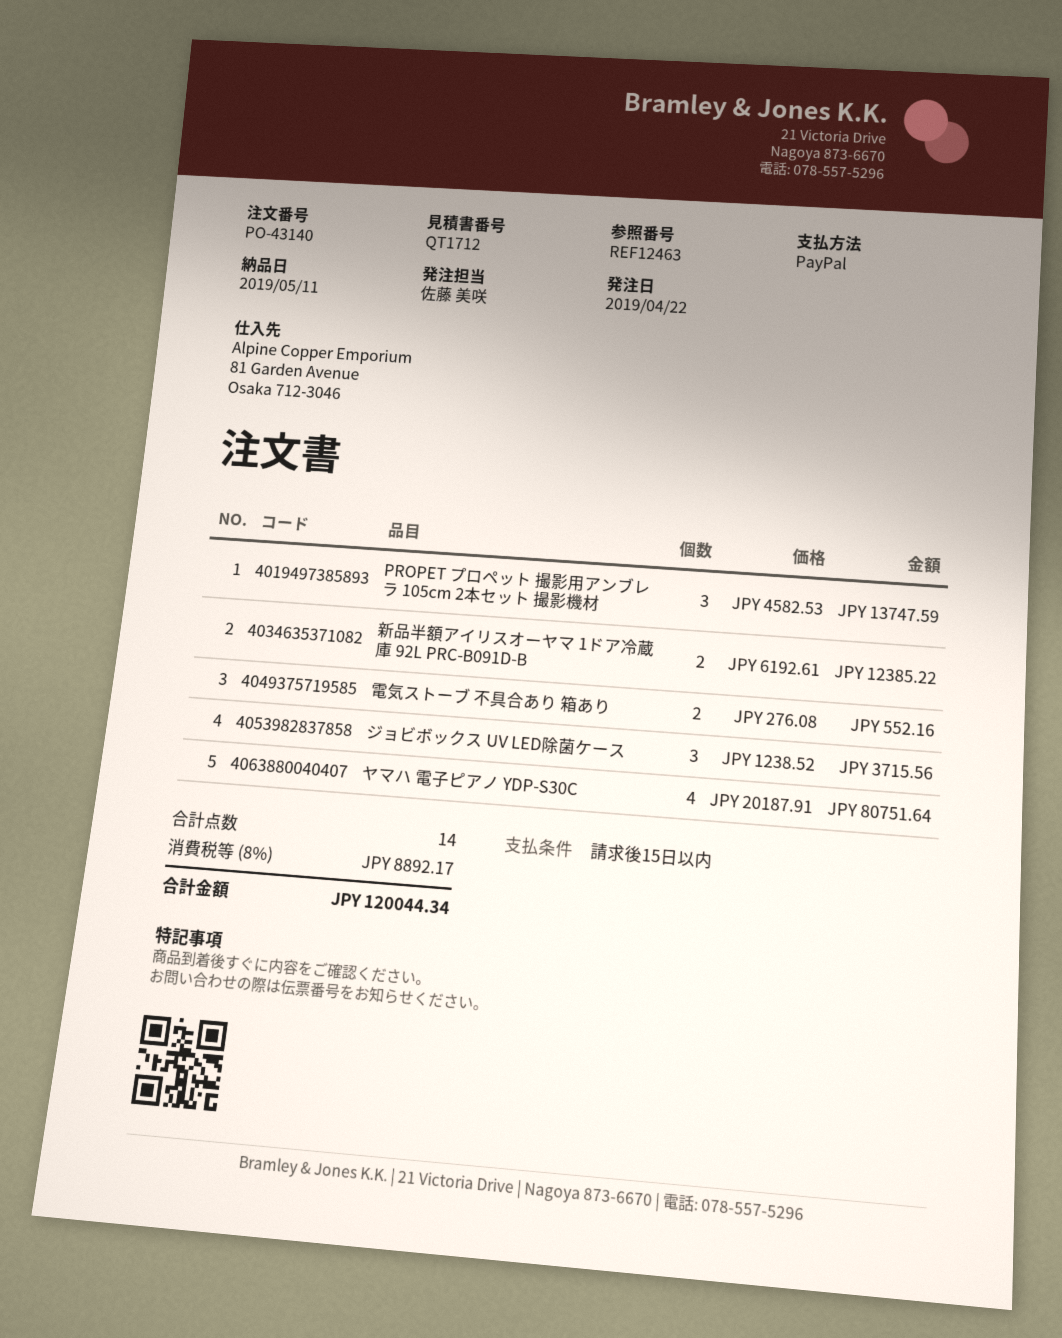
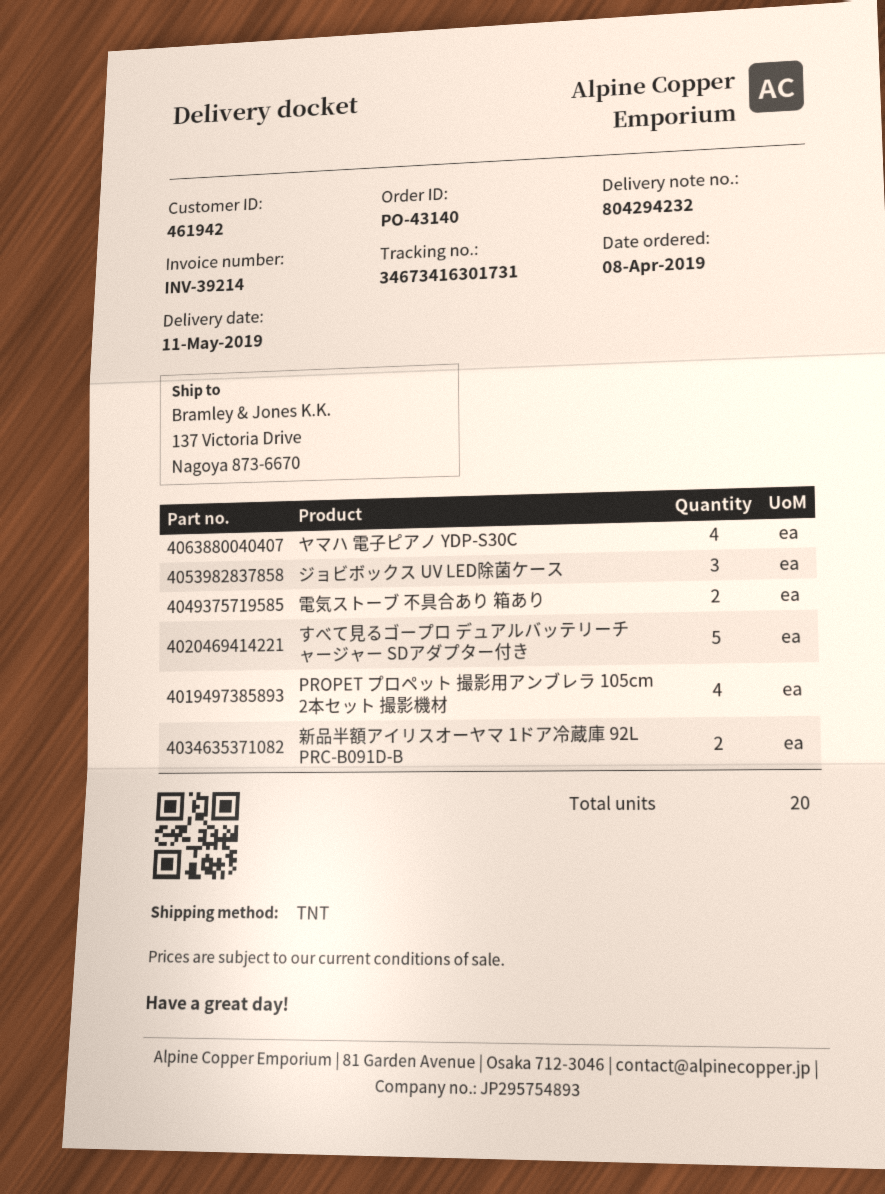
order date: 2019-04-22 -> 2019-04-08
PROPET プロペット 撮影用アンブレラ 105cm 2本セット 撮影機材: 3 -> 4
すべて見るゴープロ デュアルバッテリーチャージャー SDアダプター付き: none -> 5
total quantity: 14 -> 20

